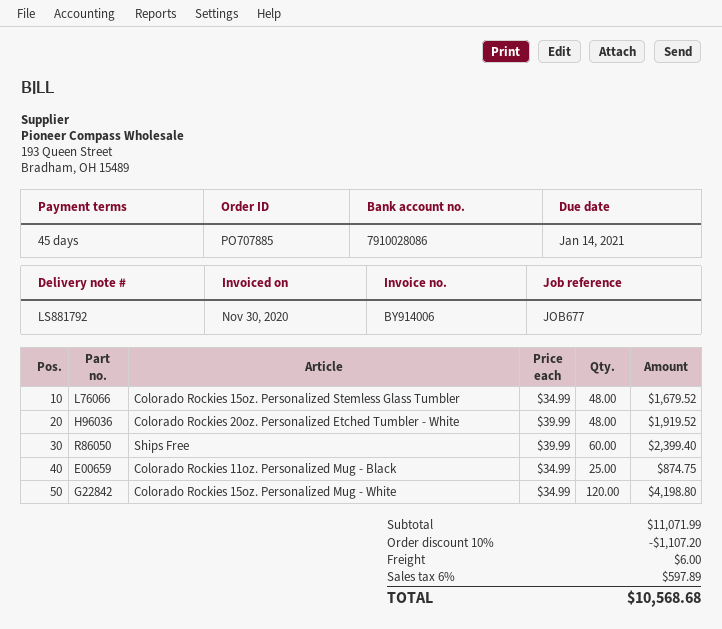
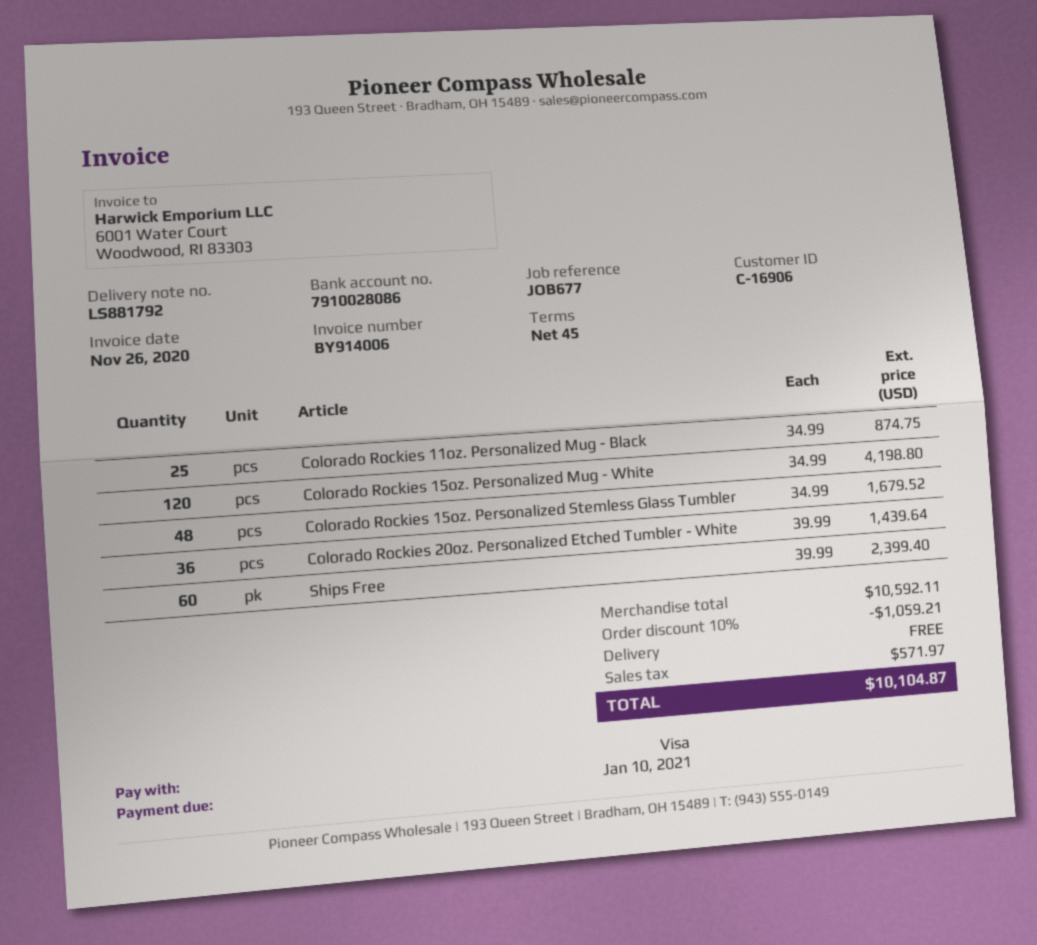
invoice date: 2020-11-30 -> 2020-11-26
due date: 2021-01-14 -> 2021-01-10
Colorado Rockies 20oz. Personalized Etched Tumbler - White: 48 x 39.99 = 1919.52 -> 36 x 39.99 = 1439.64
subtotal: 11071.99 -> 10592.11
discount: 10% = 1107.20 -> 10% = 1059.21
shipping: 6.00 -> 0.00
tax: 597.89 -> 571.97
total: 10568.68 -> 10104.87

